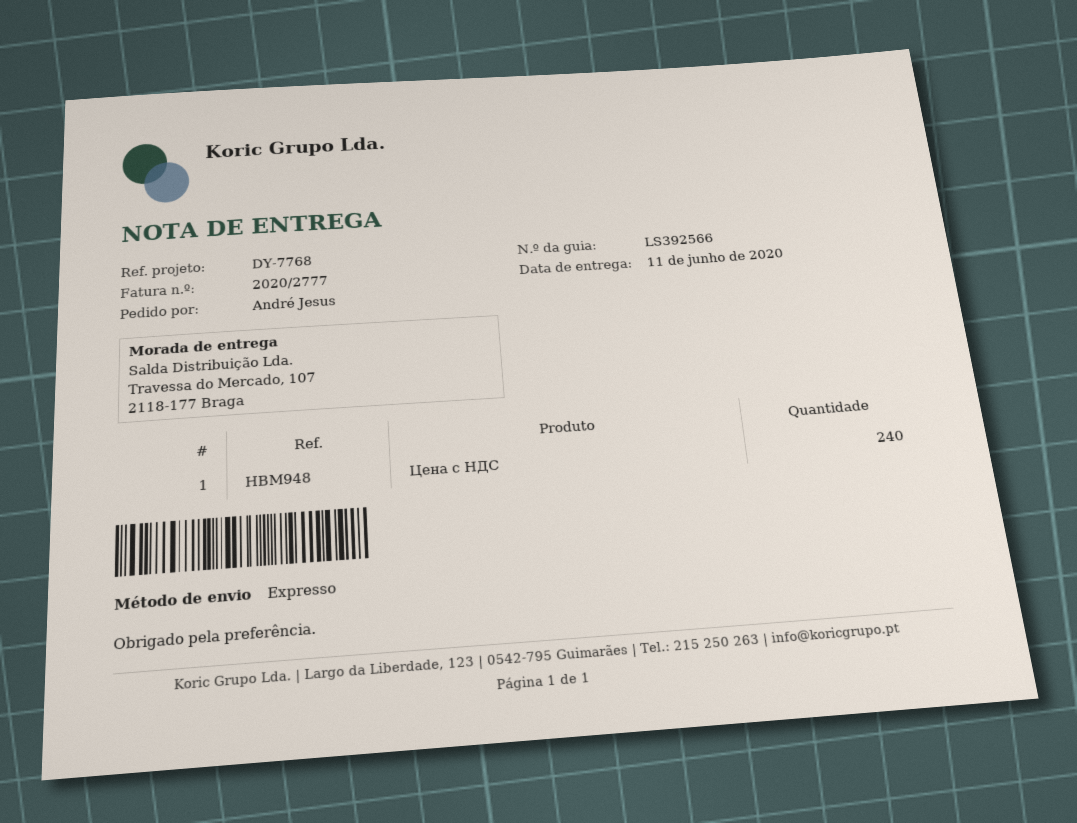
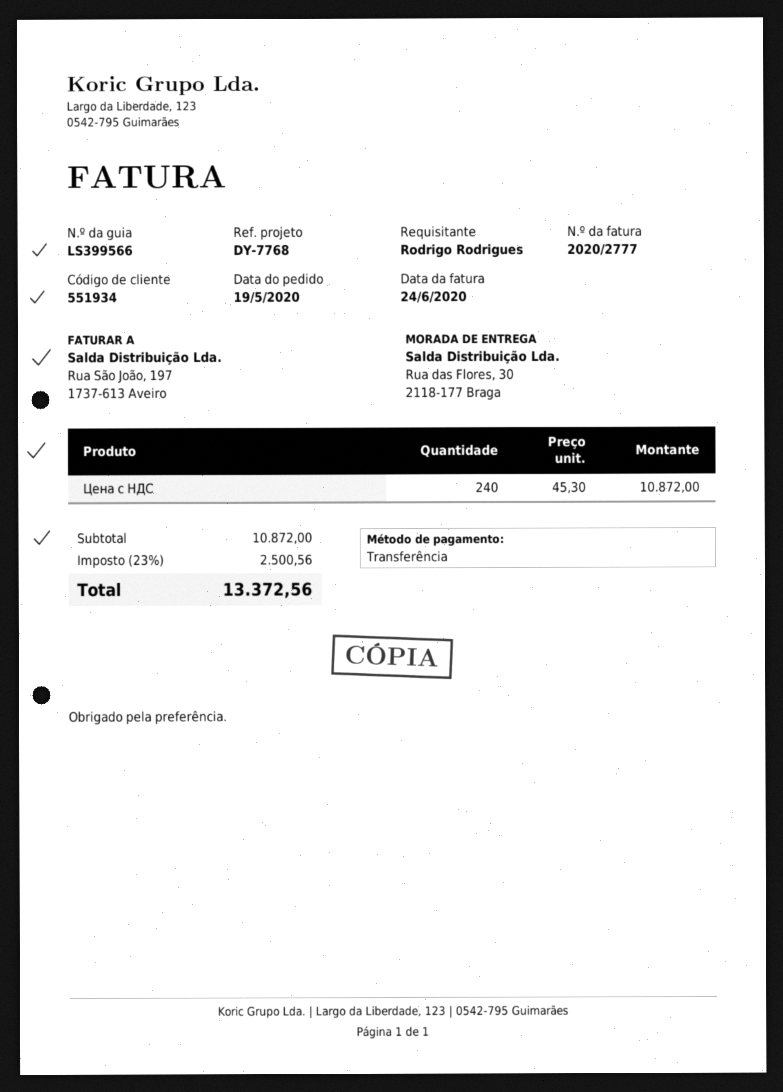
delivery note number: LS392566 -> LS399566
ordered by: André Jesus -> Rodrigo Rodrigues
ship to: Travessa do Mercado, 107, 2118-177 Braga -> Rua das Flores, 30, 2118-177 Braga

